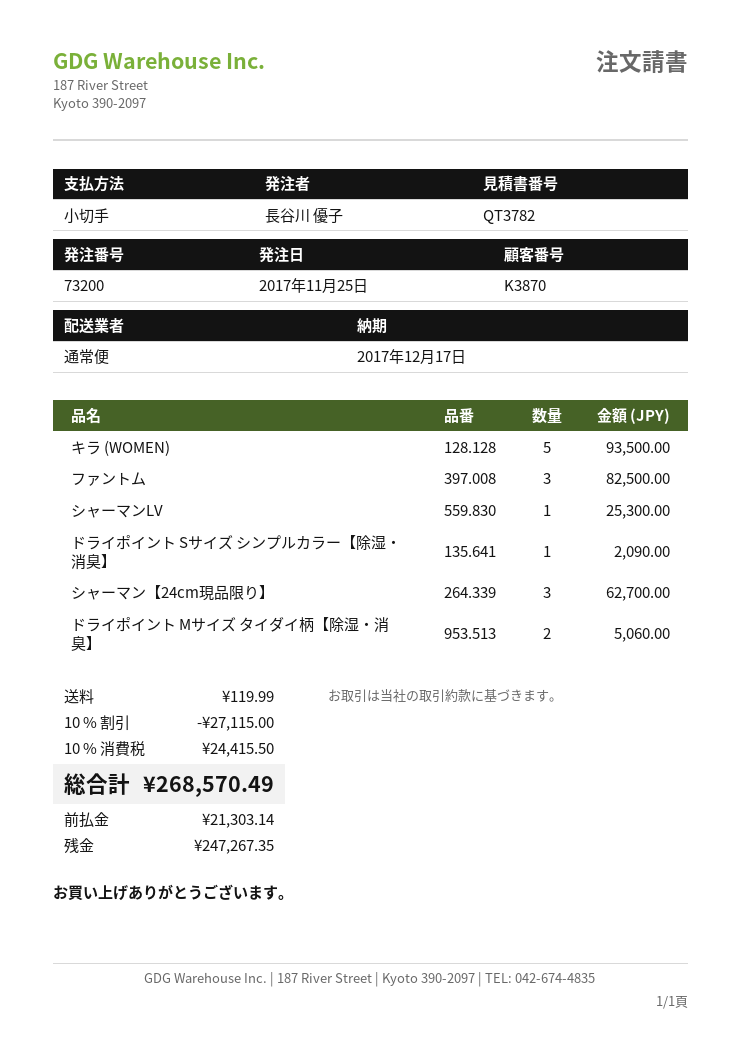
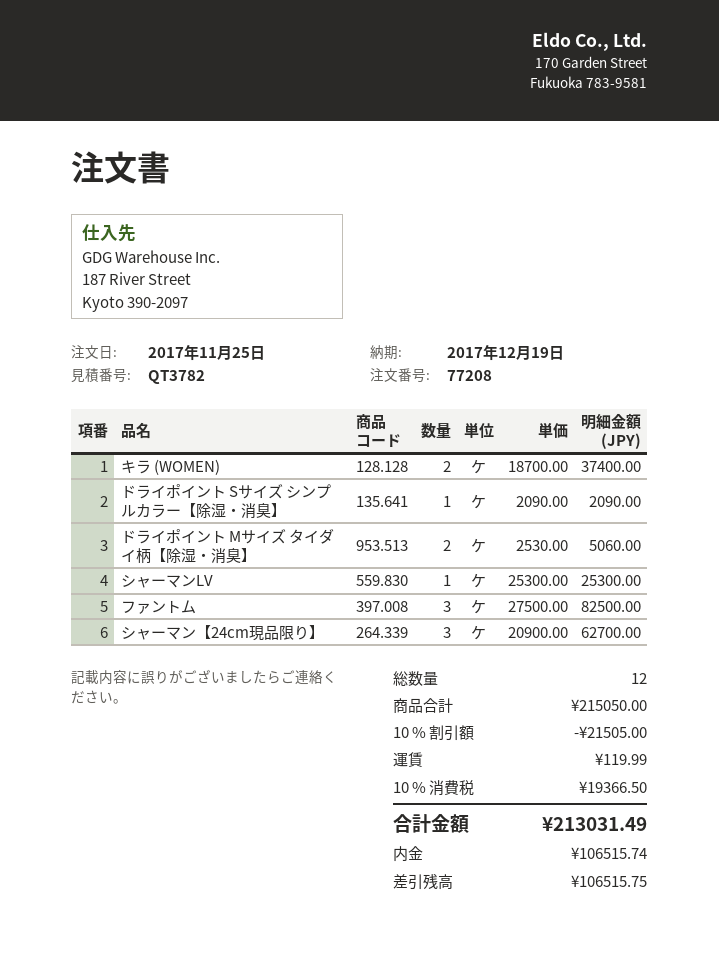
order number: 73200 -> 77208
delivery date: 2017-12-17 -> 2017-12-19
キラ (WOMEN): 5 for 93500.00 -> 2 for 37400.00
discount: 10% = 27115.00 -> 10% = 21505.00
tax: 10% = 24415.50 -> 10% = 19366.50
total: 268570.49 -> 213031.49
deposit: 21303.14 -> 106515.74
balance: 247267.35 -> 106515.75

